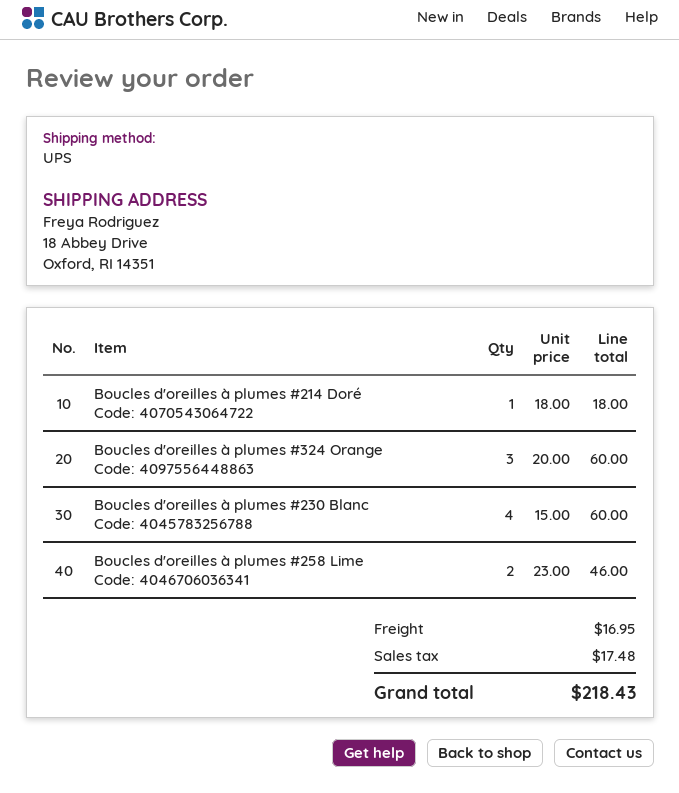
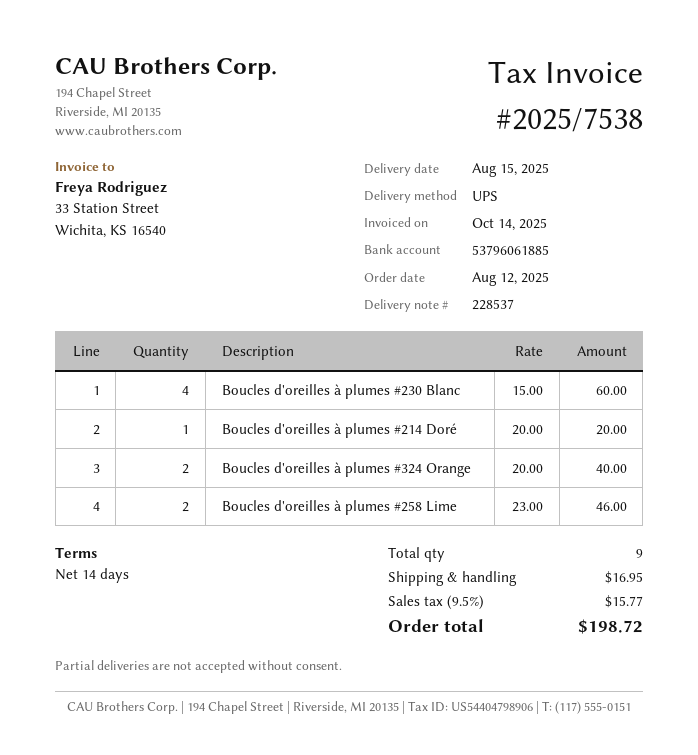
Boucles d'oreilles à plumes #214 Doré: 1 x 18.00 = 18.00 -> 1 x 20.00 = 20.00
Boucles d'oreilles à plumes #324 Orange: 3 x 20.00 = 60.00 -> 2 x 20.00 = 40.00
tax: 17.48 -> 15.77
total: 218.43 -> 198.72

